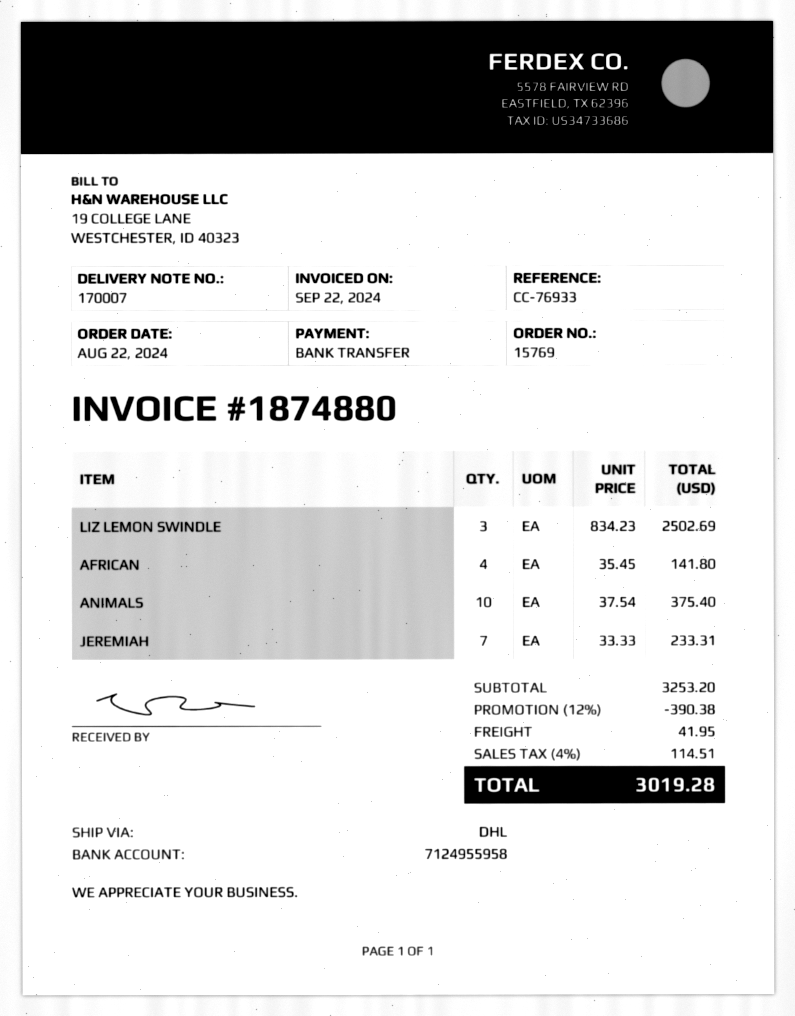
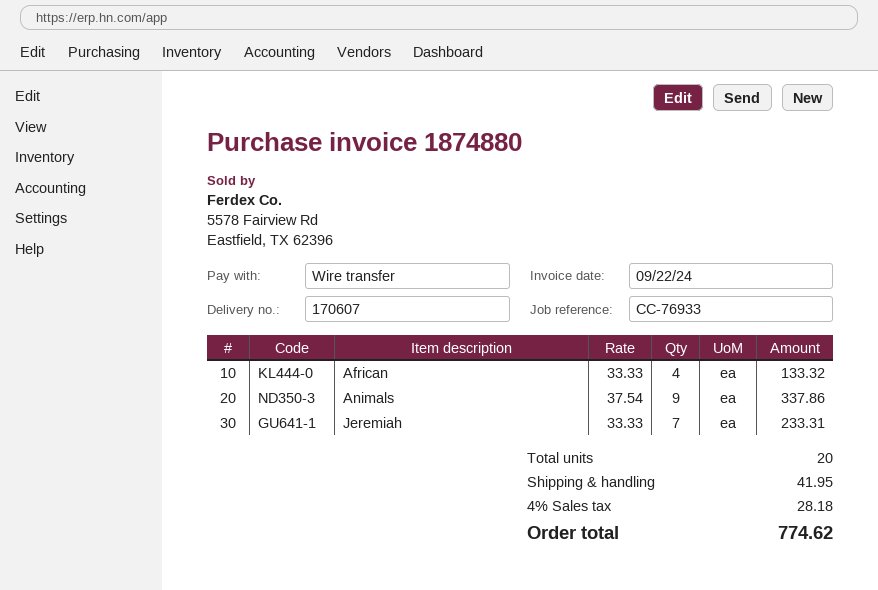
delivery note number: 170007 -> 170607
LIZ LEMON SWINDLE: 3 x 834.23 = 2502.69 -> none
AFRICAN: 4 x 35.45 = 141.80 -> 4 x 33.33 = 133.32
ANIMALS: 10 x 37.54 = 375.40 -> 9 x 37.54 = 337.86
discount: 12% = 390.38 -> none
tax: 4% = 114.51 -> 4% = 28.18
total: 3019.28 -> 774.62

